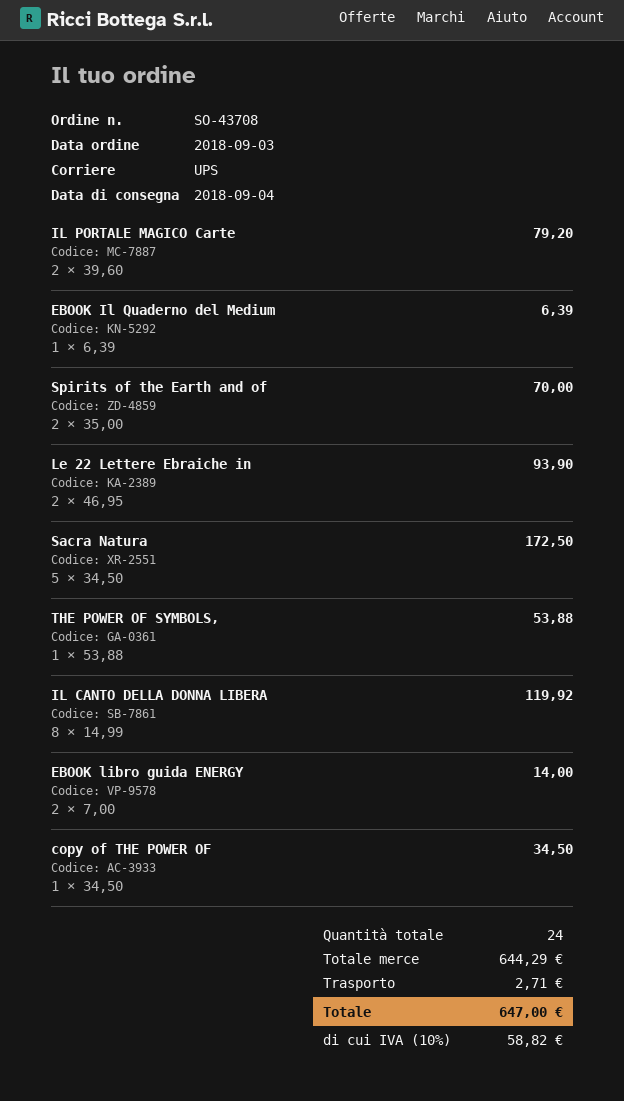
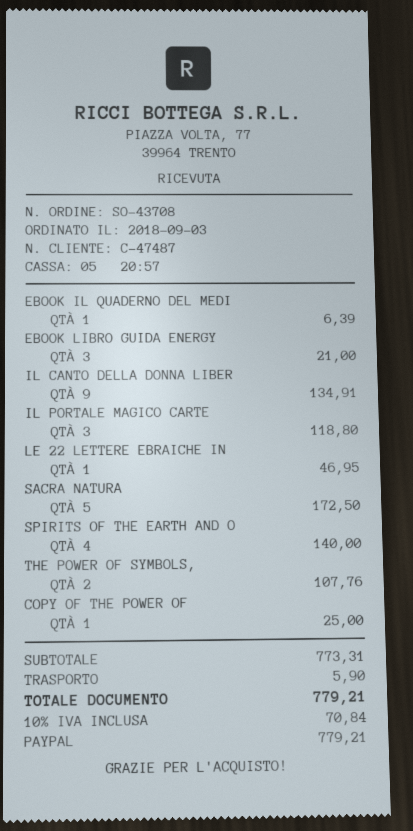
IL PORTALE MAGICO Carte: 2 for 79.20 -> 3 for 118.80
Spirits of the Earth and of: 2 for 70.00 -> 4 for 140.00
Le 22 Lettere Ebraiche in: 2 for 93.90 -> 1 for 46.95
THE POWER OF SYMBOLS,: 1 for 53.88 -> 2 for 107.76
IL CANTO DELLA DONNA LIBERA: 8 for 119.92 -> 9 for 134.91
EBOOK libro guida ENERGY: 2 for 14.00 -> 3 for 21.00
copy of THE POWER OF: 1 for 34.50 -> 1 for 25.00
subtotal: 644.29 -> 773.31
shipping: 2.71 -> 5.90
tax: 10% = 58.82 -> 10% = 70.84
total: 647.00 -> 779.21

